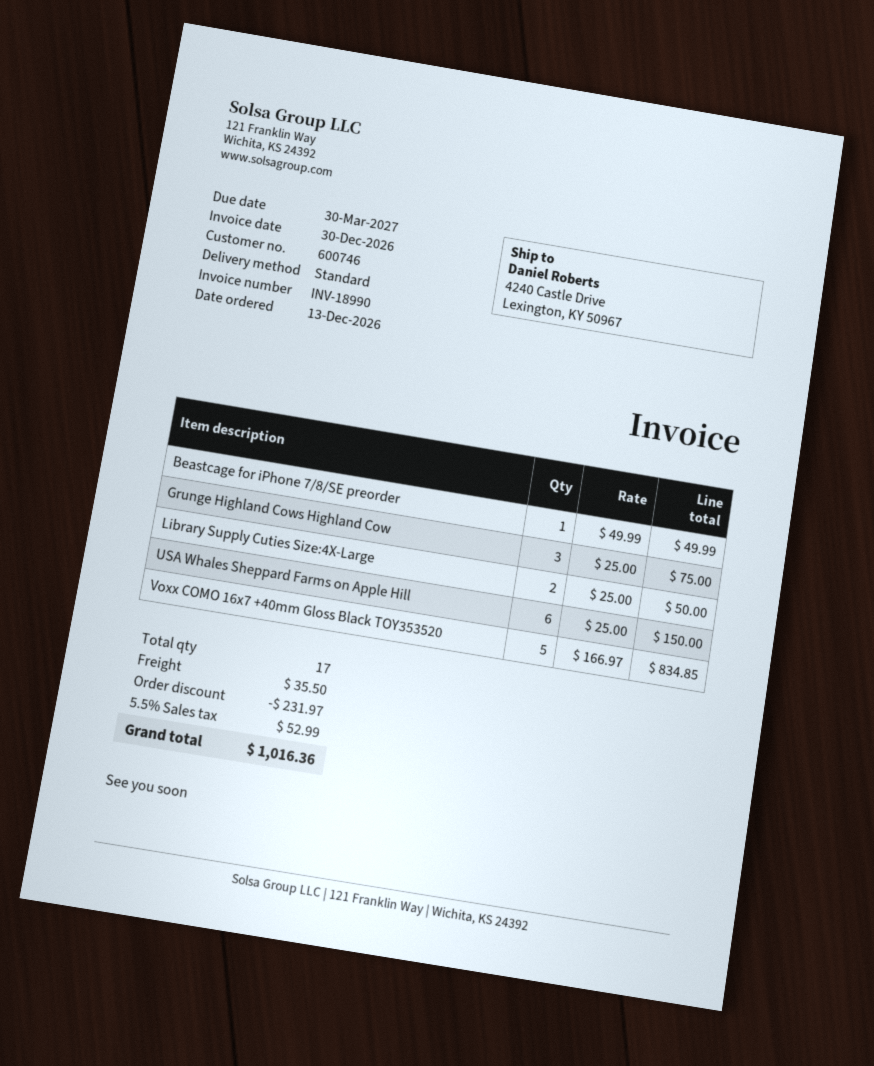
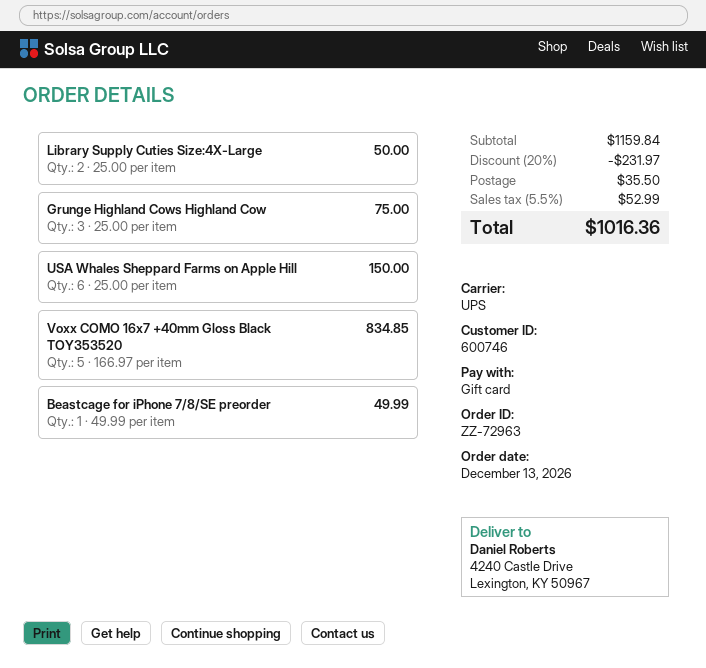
shipping method: standard -> UPS

